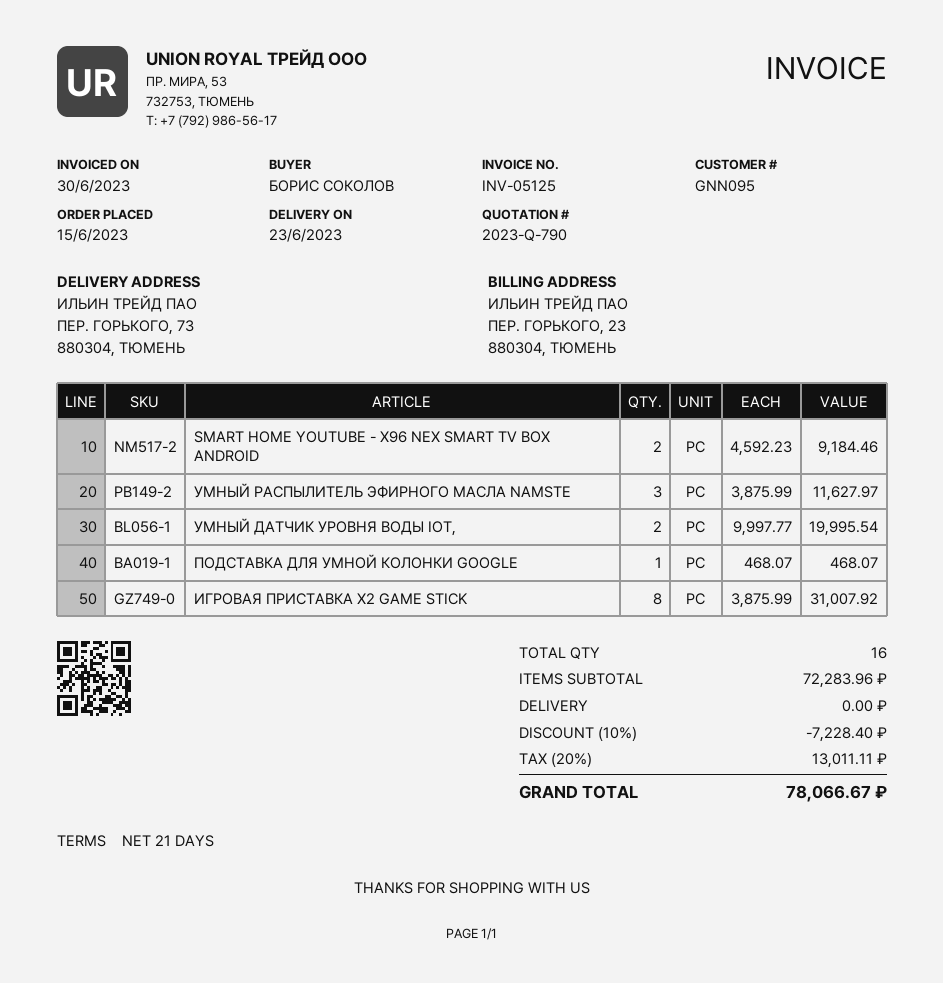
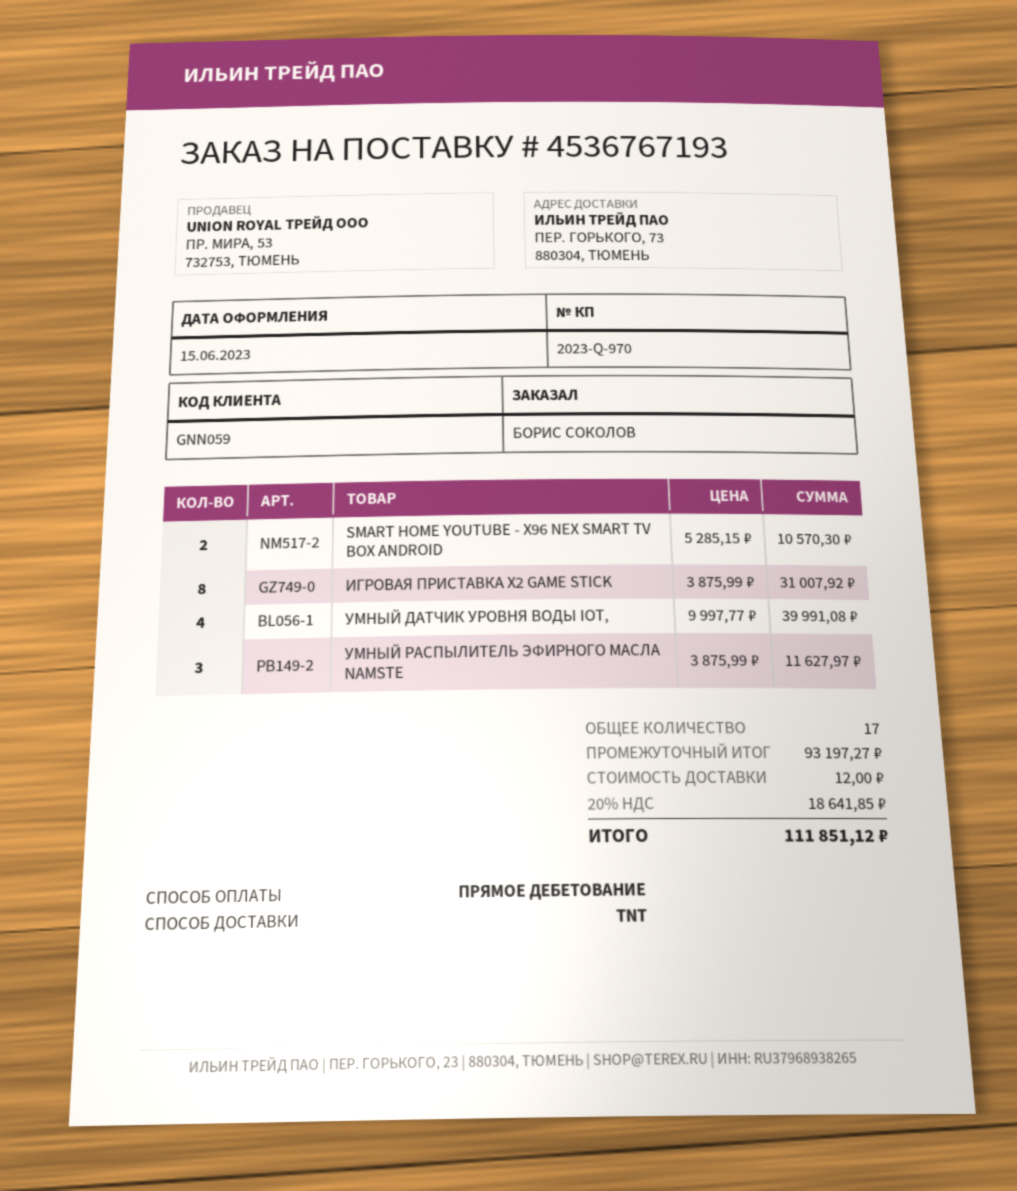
quote number: 2023-Q-790 -> 2023-Q-970
customer number: GNN095 -> GNN059
SMART HOME YOUTUBE - X96 NEX SMART TV BOX ANDROID: 2 x 4592.23 = 9184.46 -> 2 x 5285.15 = 10570.30
УМНЫЙ ДАТЧИК УРОВНЯ ВОДЫ IOT,: 2 x 9997.77 = 19995.54 -> 4 x 9997.77 = 39991.08
ПОДСТАВКА ДЛЯ УМНОЙ КОЛОНКИ GOOGLE: 1 x 468.07 = 468.07 -> none
total quantity: 16 -> 17
subtotal: 72283.96 -> 93197.27
discount: 10% = 7228.40 -> none
shipping: 0.00 -> 12.00
tax: 20% = 13011.11 -> 20% = 18641.85
total: 78066.67 -> 111851.12

